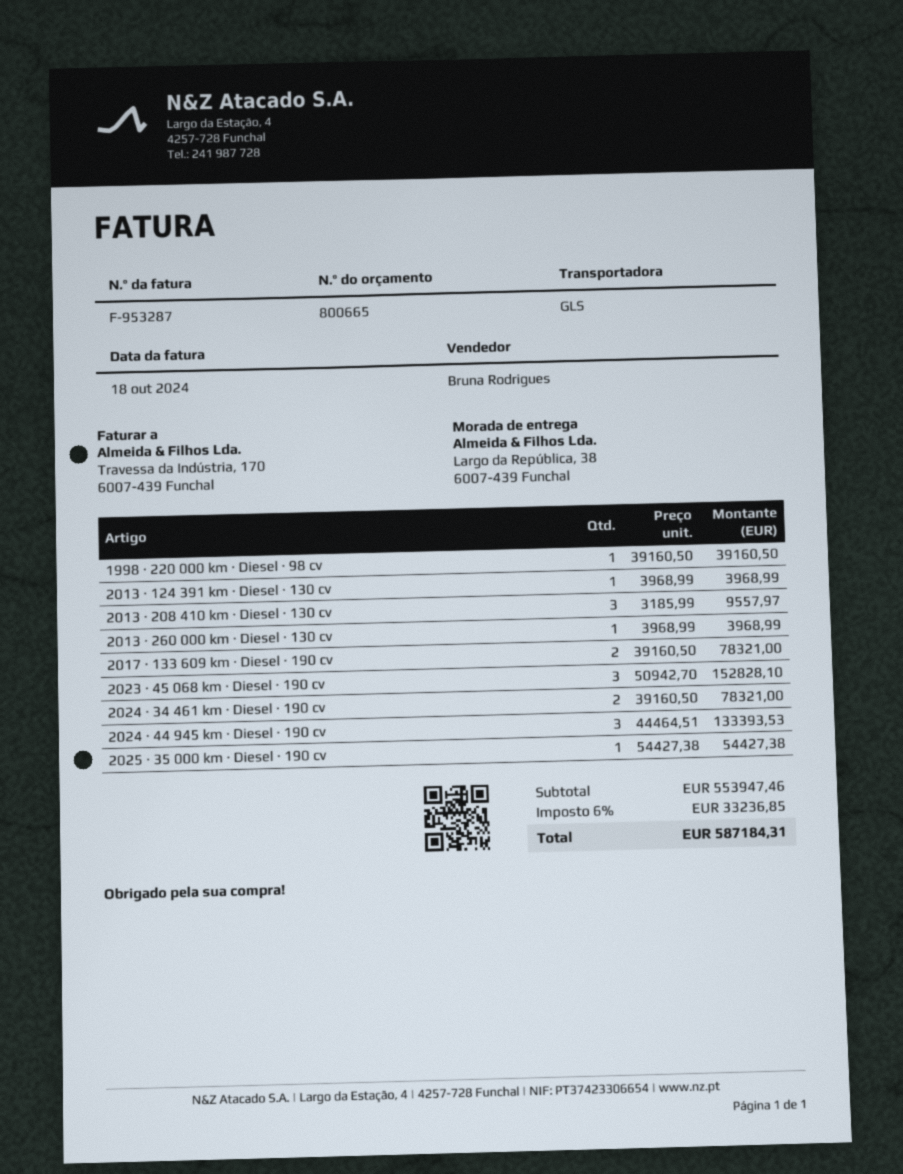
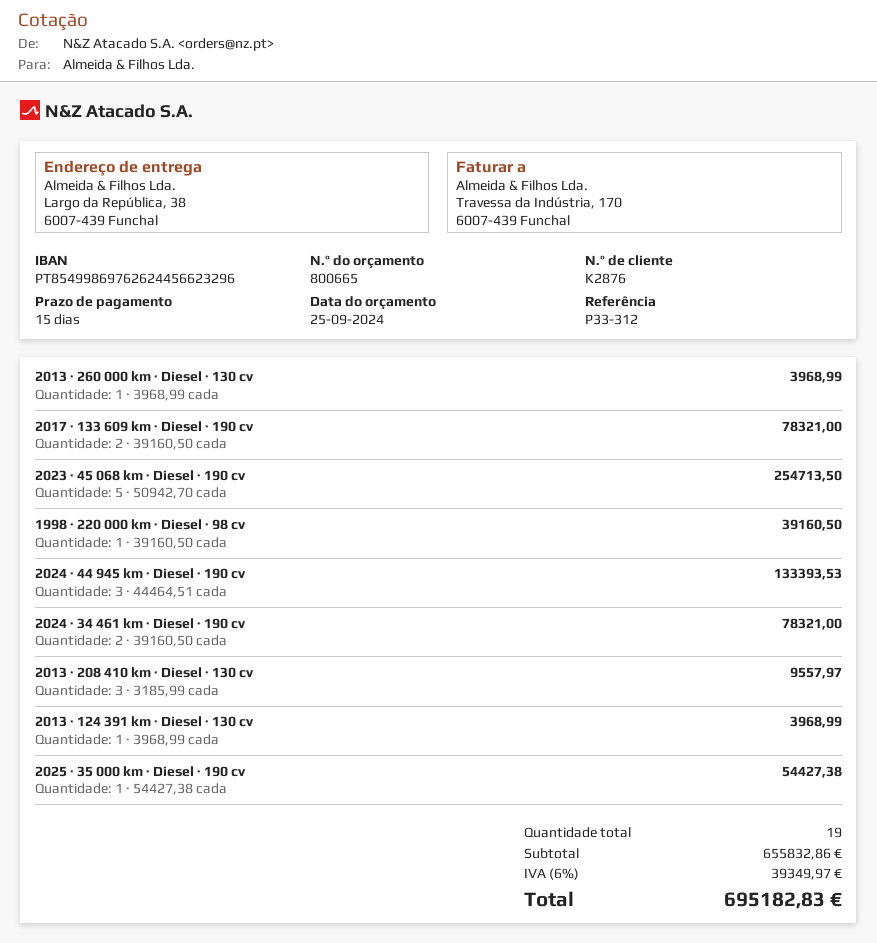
2023 · 45 068 km · Diesel · 190 cv: 3 x 50942.70 = 152828.10 -> 5 x 50942.70 = 254713.50
subtotal: 553947.46 -> 655832.86
tax: 6% = 33236.85 -> 6% = 39349.97
total: 587184.31 -> 695182.83

